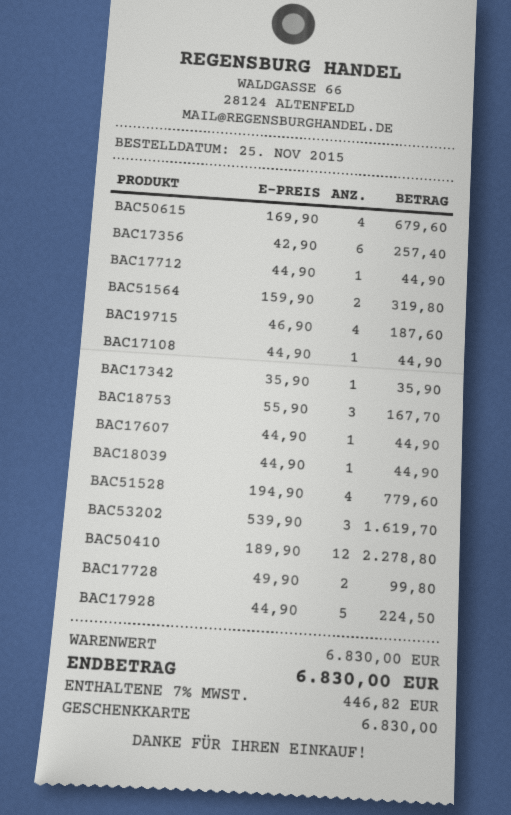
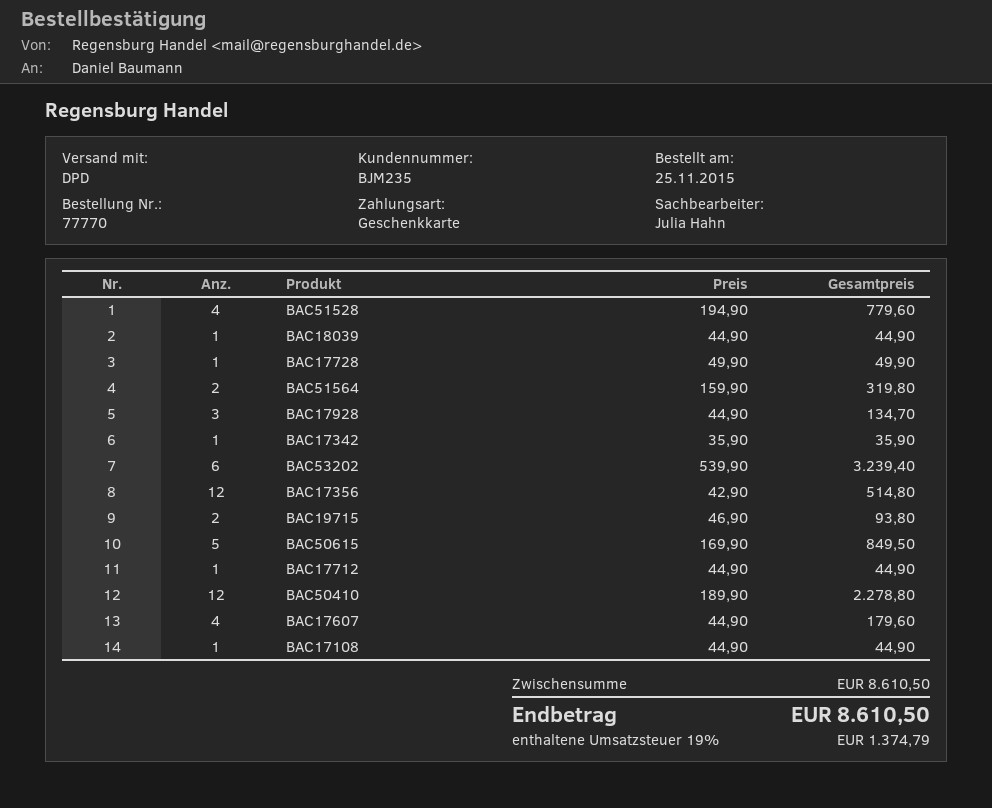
BAC50615: 4 x 169.90 = 679.60 -> 5 x 169.90 = 849.50
BAC17356: 6 x 42.90 = 257.40 -> 12 x 42.90 = 514.80
BAC19715: 4 x 46.90 = 187.60 -> 2 x 46.90 = 93.80
BAC18753: 3 x 55.90 = 167.70 -> none
BAC17607: 1 x 44.90 = 44.90 -> 4 x 44.90 = 179.60
BAC53202: 3 x 539.90 = 1619.70 -> 6 x 539.90 = 3239.40
BAC17728: 2 x 49.90 = 99.80 -> 1 x 49.90 = 49.90
BAC17928: 5 x 44.90 = 224.50 -> 3 x 44.90 = 134.70
subtotal: 6830.00 -> 8610.50
tax: 7% = 446.82 -> 19% = 1374.79
total: 6830.00 -> 8610.50

